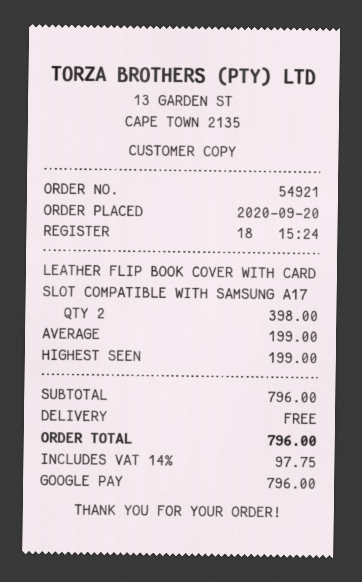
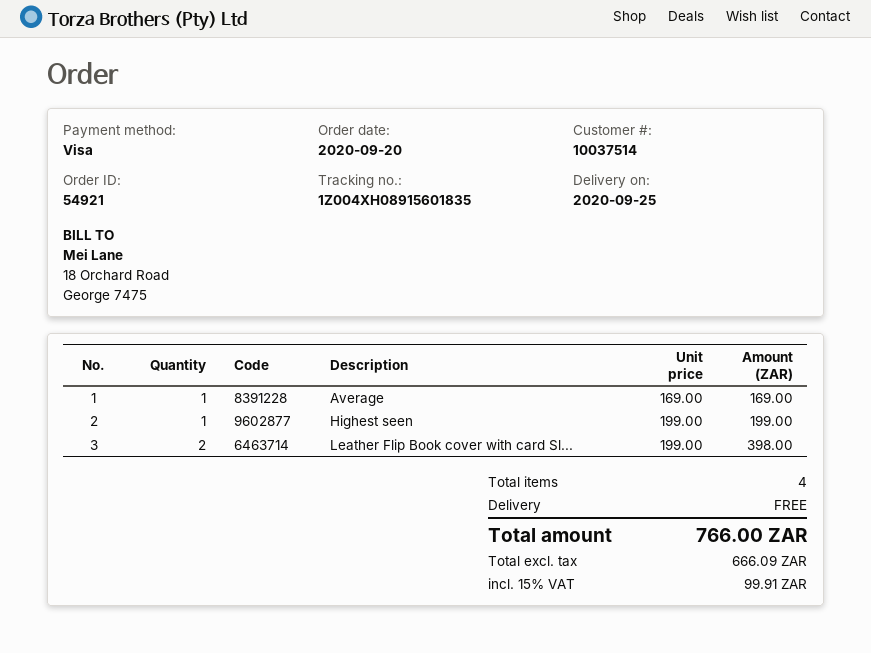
payment method: Google Pay -> Visa
AVERAGE: 1 for 199.00 -> 1 for 169.00
tax: 14% = 97.75 -> 15% = 99.91
total: 796.00 -> 766.00

